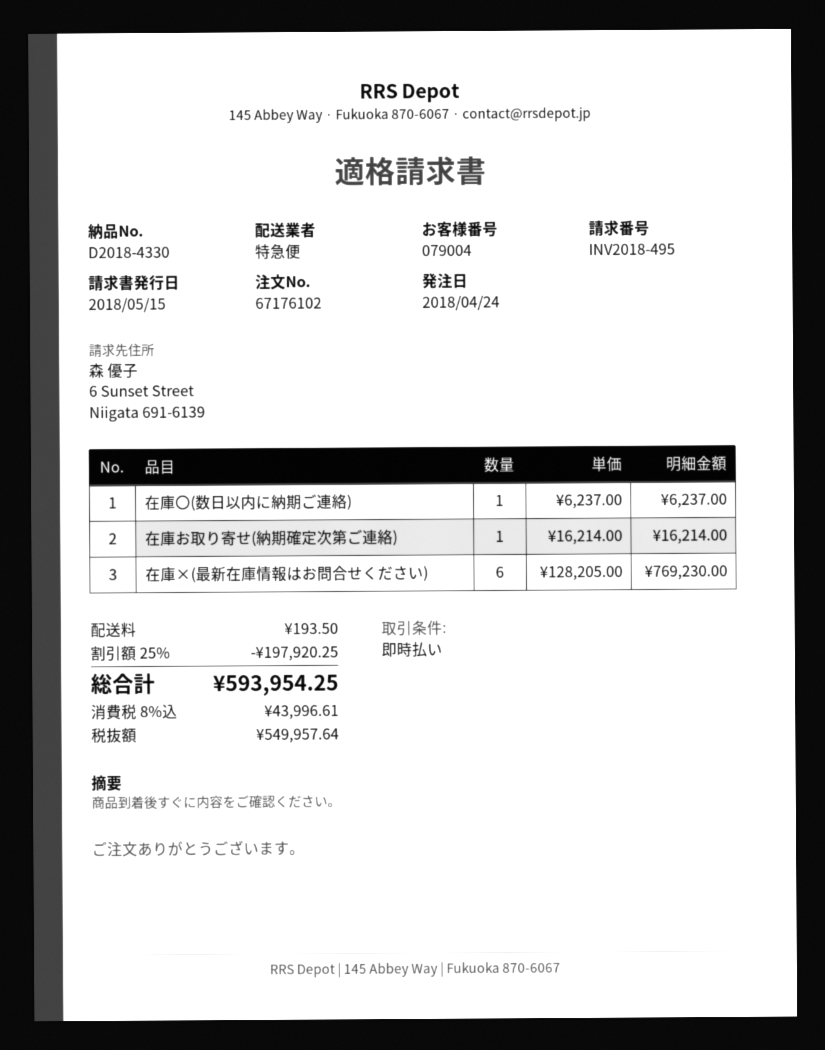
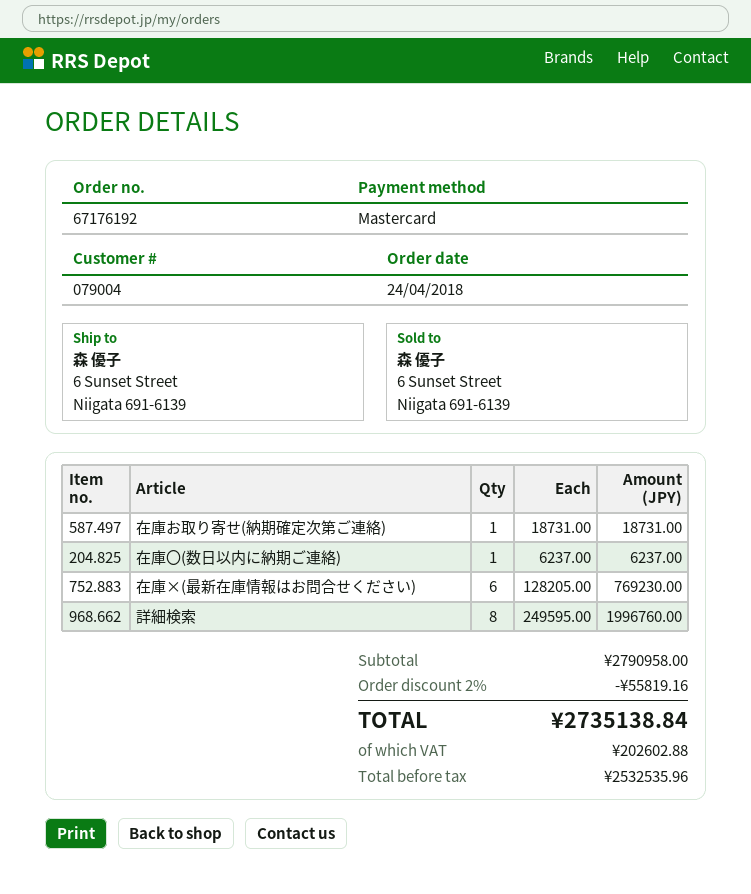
order number: 67176102 -> 67176192
在庫お取り寄せ(納期確定次第ご連絡): 1 x 16214.00 = 16214.00 -> 1 x 18731.00 = 18731.00
詳細検索: none -> 8 x 249595.00 = 1996760.00
discount: 25% = 197920.25 -> 2% = 55819.16
shipping: 193.50 -> none
net: 549957.64 -> 2532535.96
tax: 43996.61 -> 202602.88
total: 593954.25 -> 2735138.84

